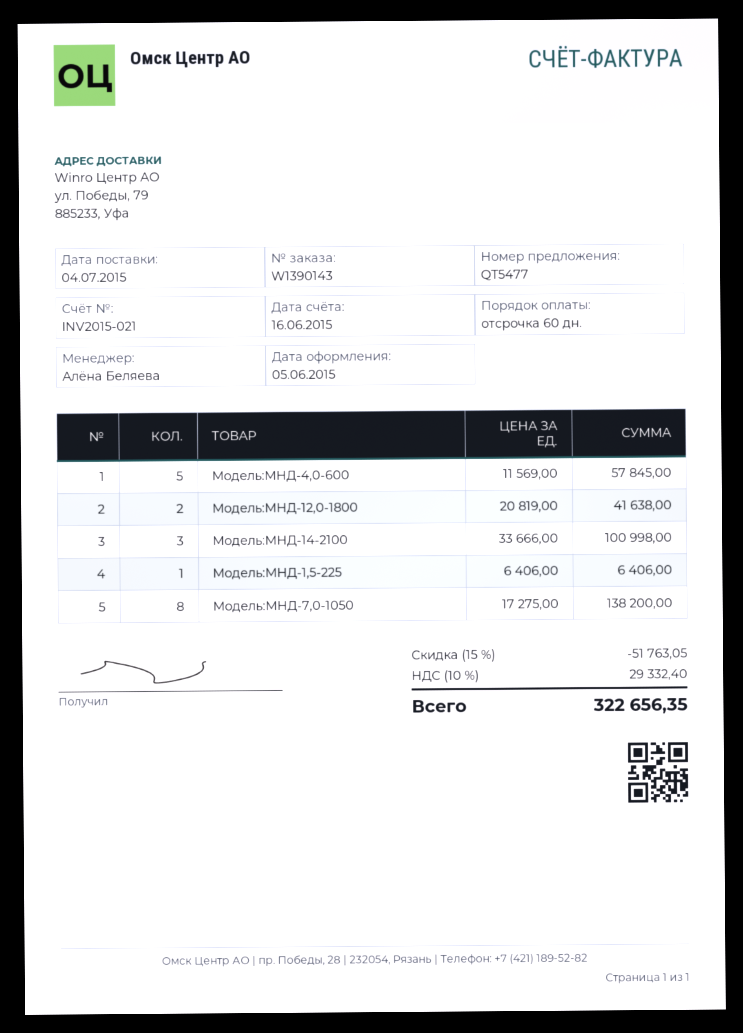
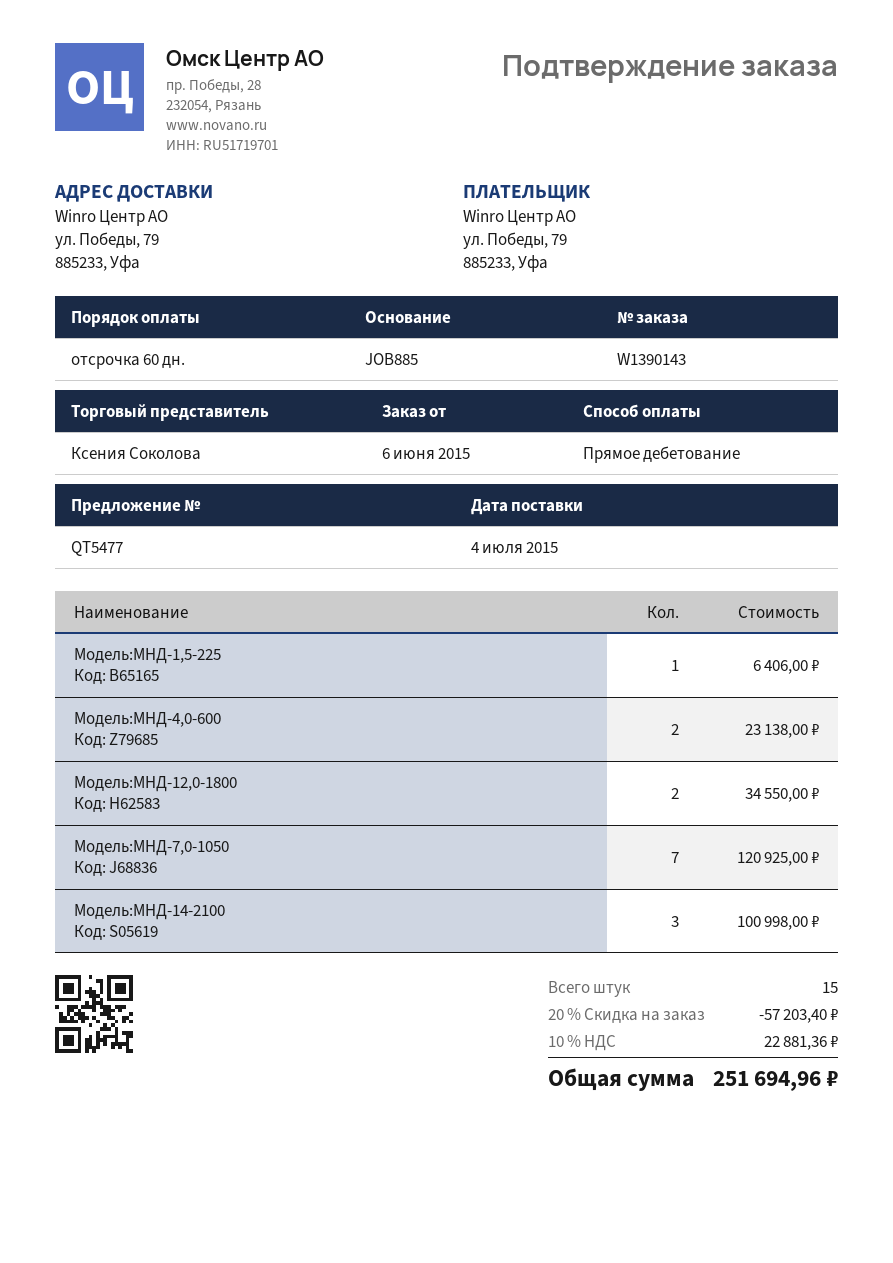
order date: 2015-06-05 -> 2015-06-06
sales rep: Алёна Беляева -> Ксения Соколова
Модель:МНД-4,0-600: 5 for 57845.00 -> 2 for 23138.00
Модель:МНД-12,0-1800: 2 for 41638.00 -> 2 for 34550.00
Модель:МНД-7,0-1050: 8 for 138200.00 -> 7 for 120925.00
discount: 15% = 51763.05 -> 20% = 57203.40
tax: 10% = 29332.40 -> 10% = 22881.36
total: 322656.35 -> 251694.96

